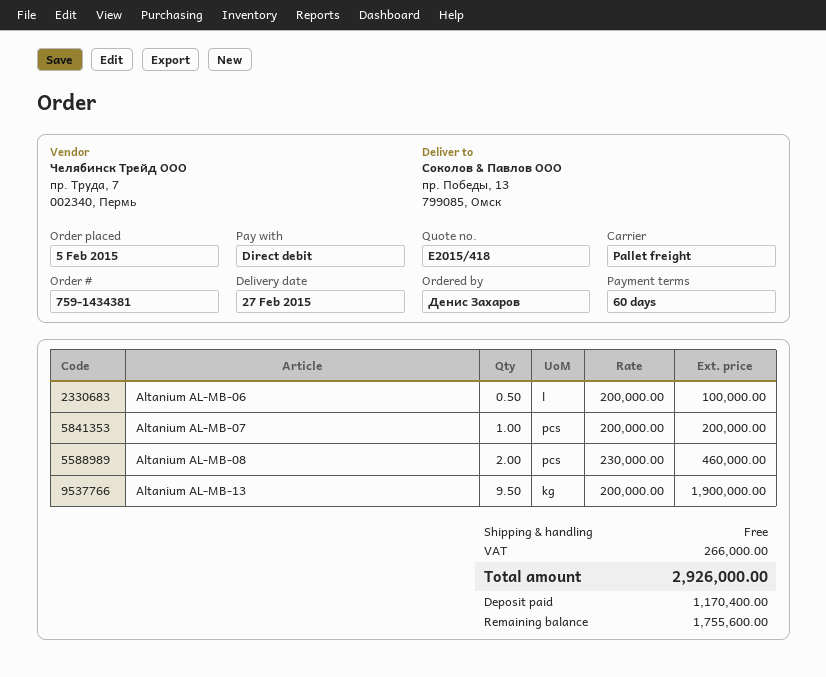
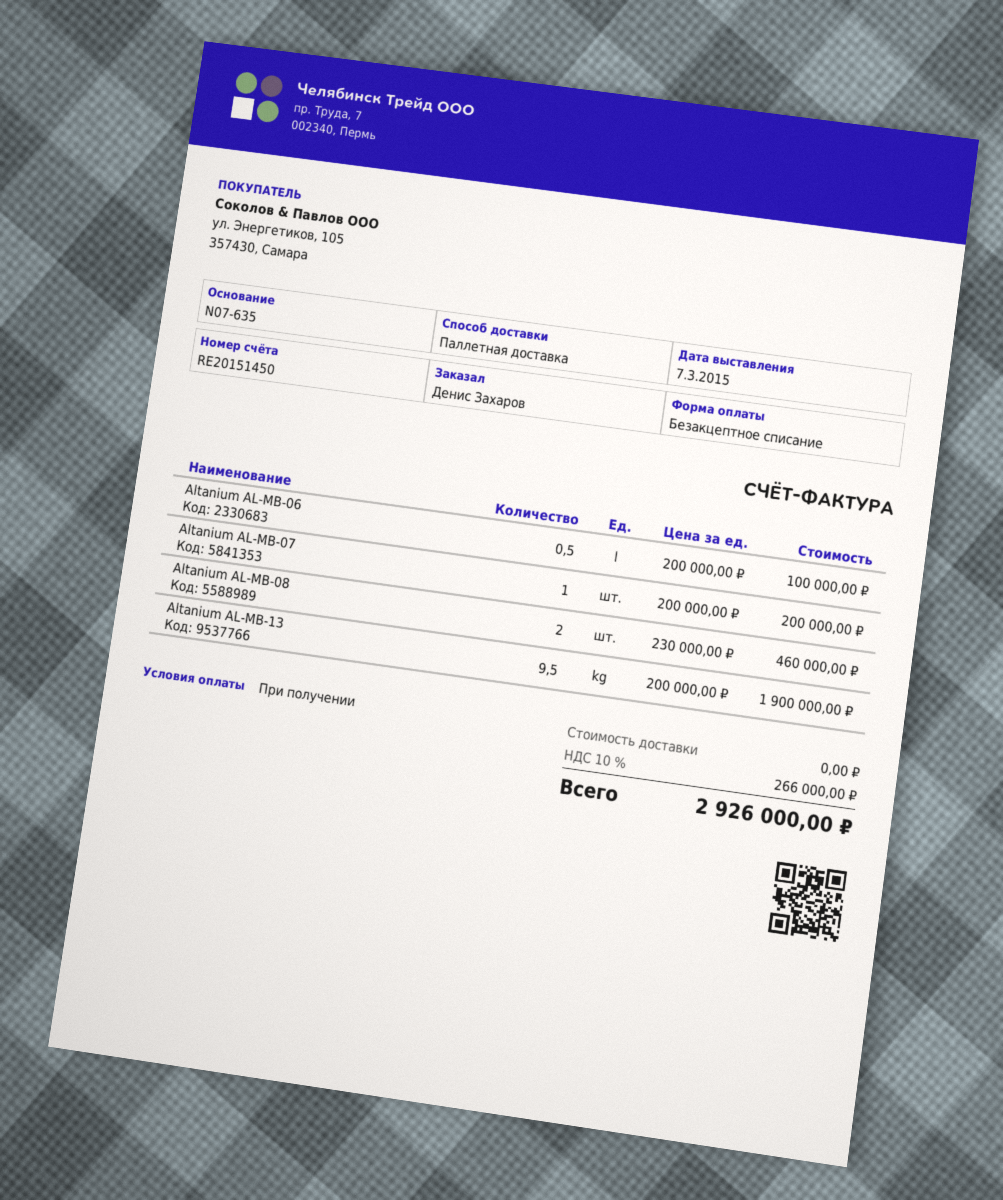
payment terms: 60 days -> on receipt

